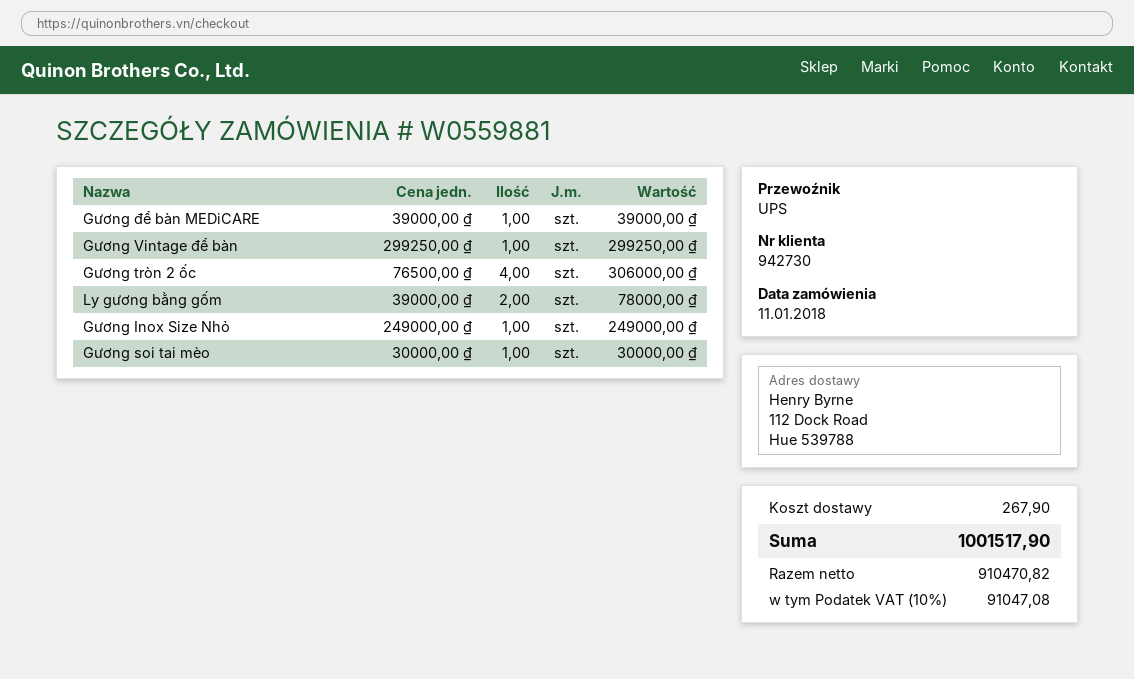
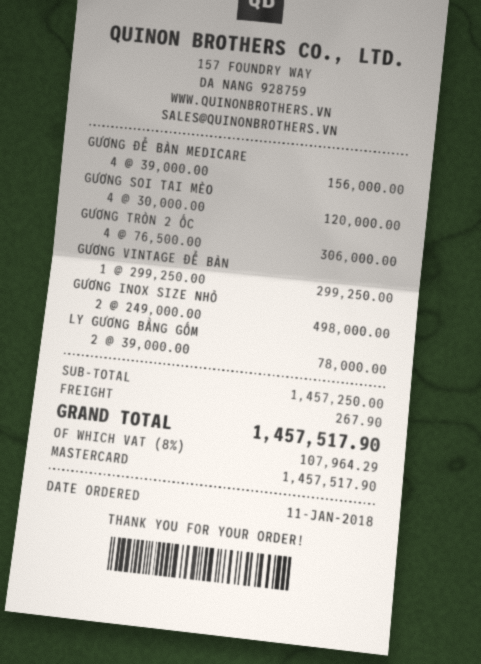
Gương để bàn MEDiCARE: 1 x 39000.00 = 39000.00 -> 4 x 39000.00 = 156000.00
Gương Inox Size Nhỏ: 1 x 249000.00 = 249000.00 -> 2 x 249000.00 = 498000.00
Gương soi tai mèo: 1 x 30000.00 = 30000.00 -> 4 x 30000.00 = 120000.00
tax: 10% = 91047.08 -> 8% = 107964.29
total: 1001517.90 -> 1457517.90

